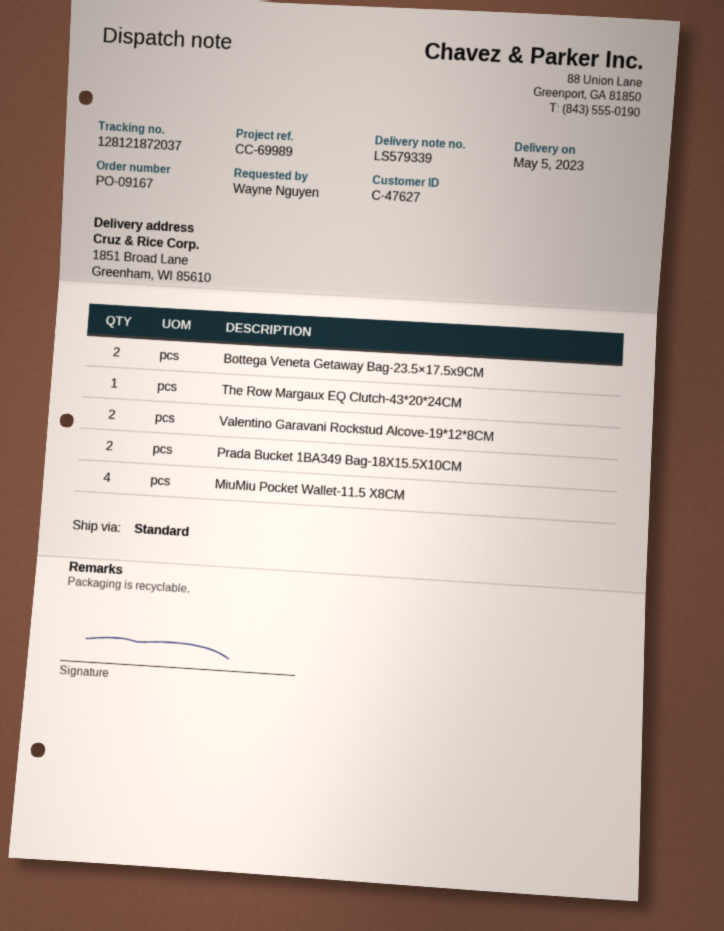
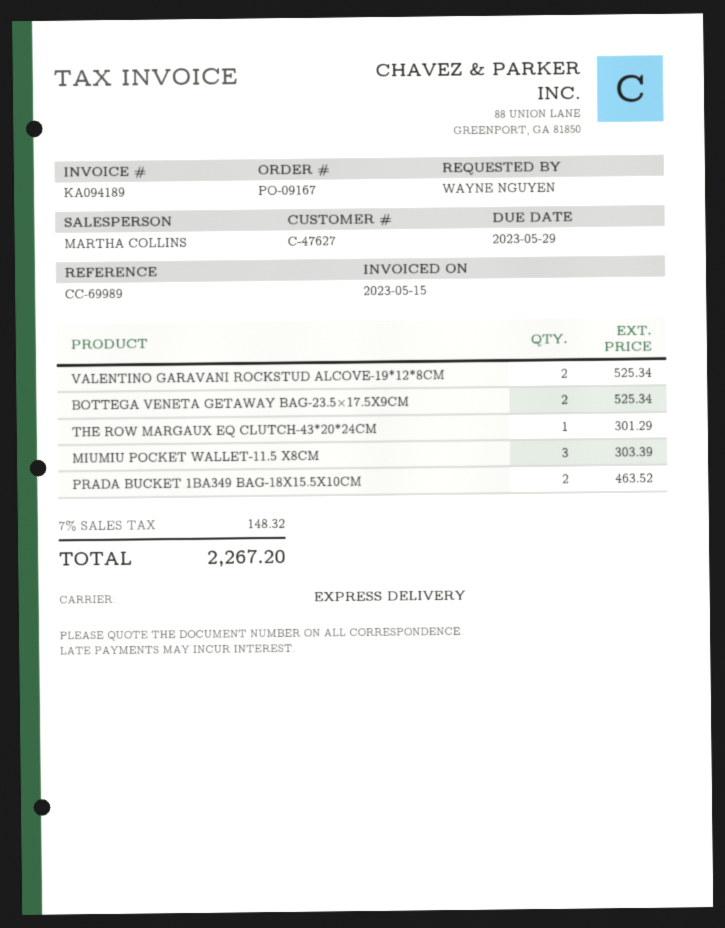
shipping method: standard -> express
MiuMiu Pocket Wallet-11.5 X8CM: 4 -> 3

